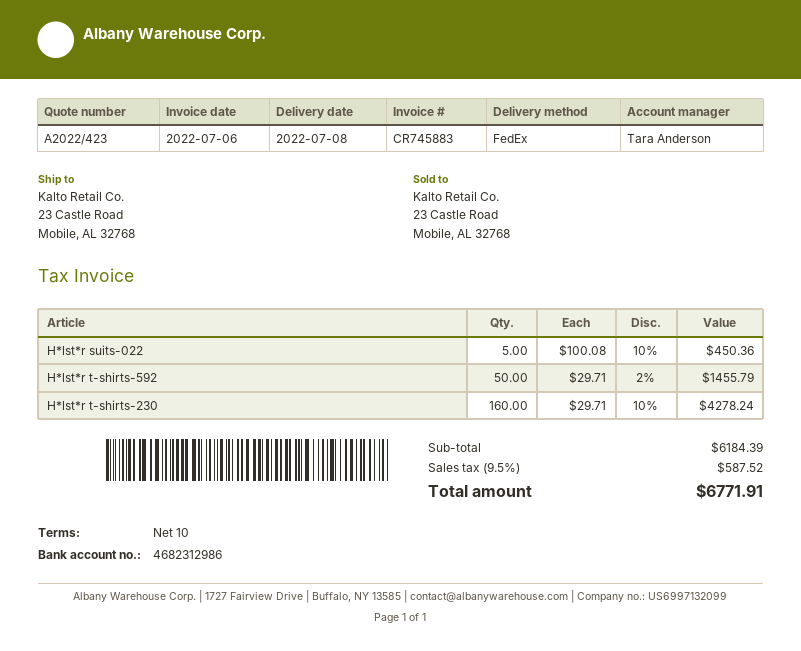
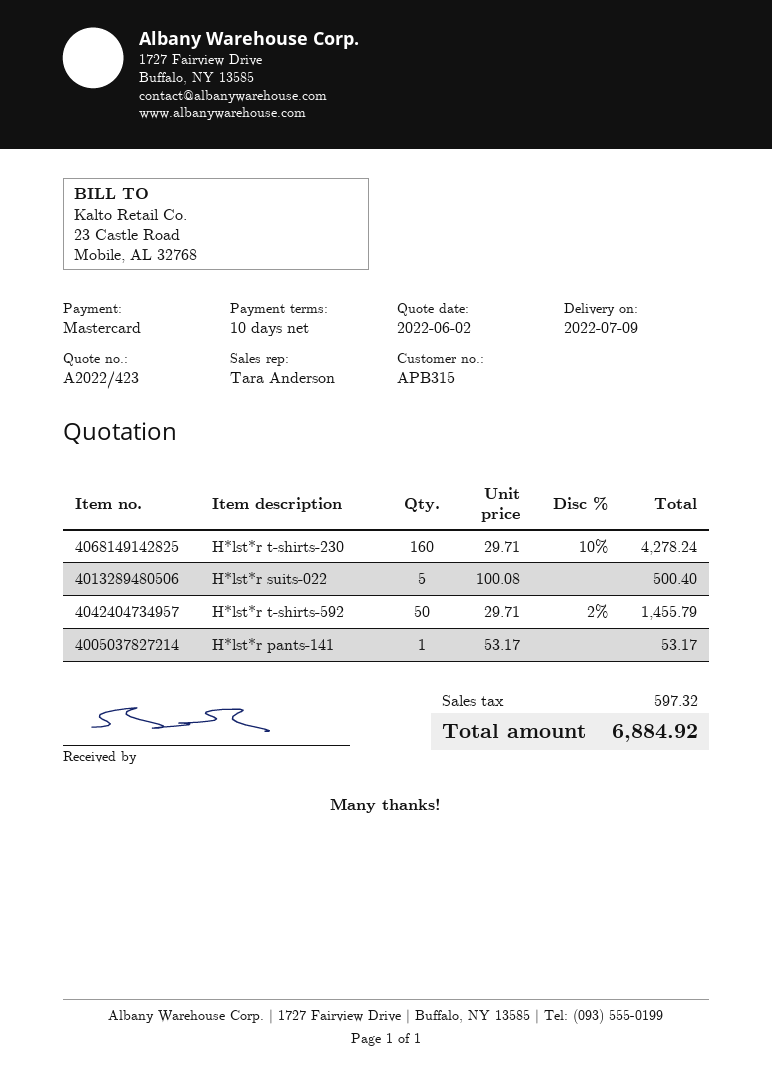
delivery date: 2022-07-08 -> 2022-07-09
H*lst*r suits-022: 5 x 100.08 - 10% = 450.36 -> 5 x 100.08 = 500.40
H*lst*r pants-141: none -> 1 x 53.17 = 53.17
tax: 587.52 -> 597.32
total: 6771.91 -> 6884.92

